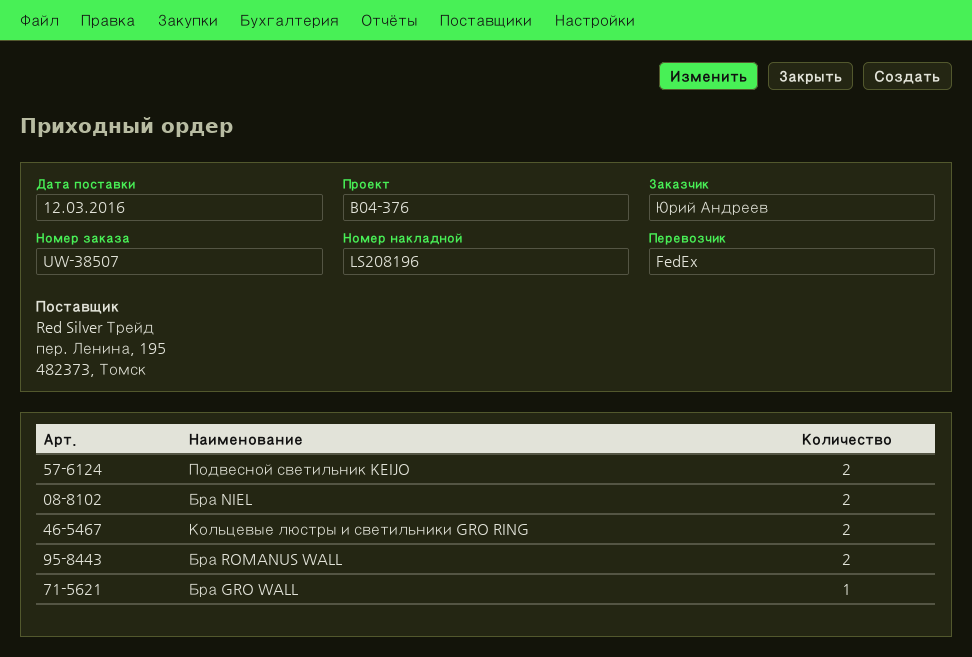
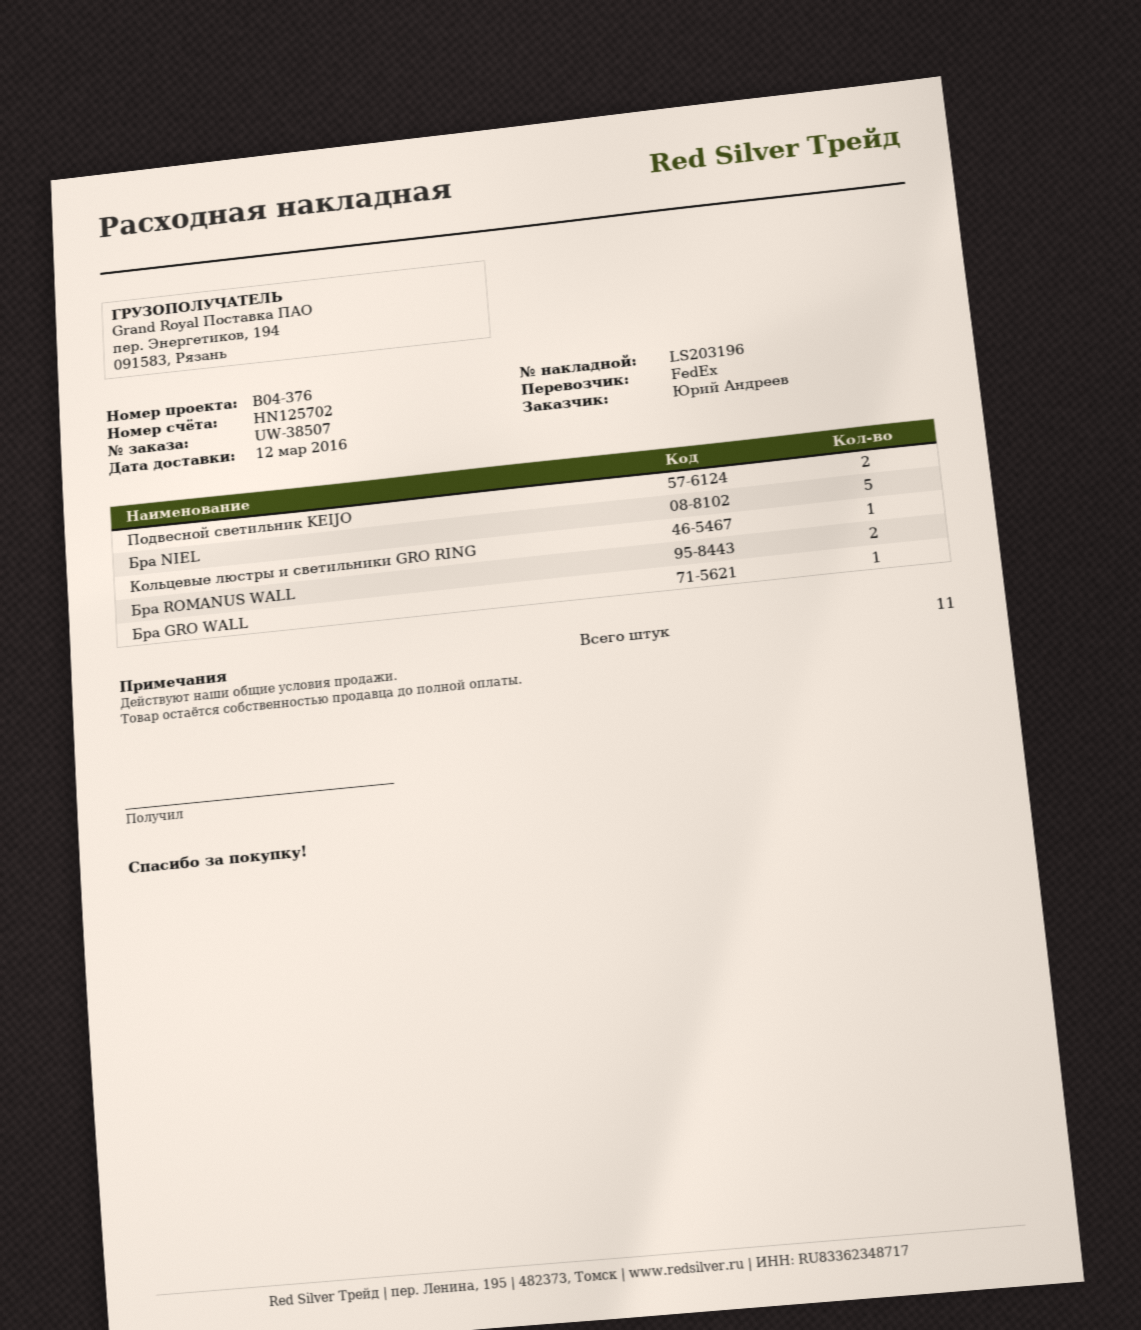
delivery note number: LS208196 -> LS203196
Бра NIEL: 2 -> 5
Кольцевые люстры и светильники GRO RING: 2 -> 1

